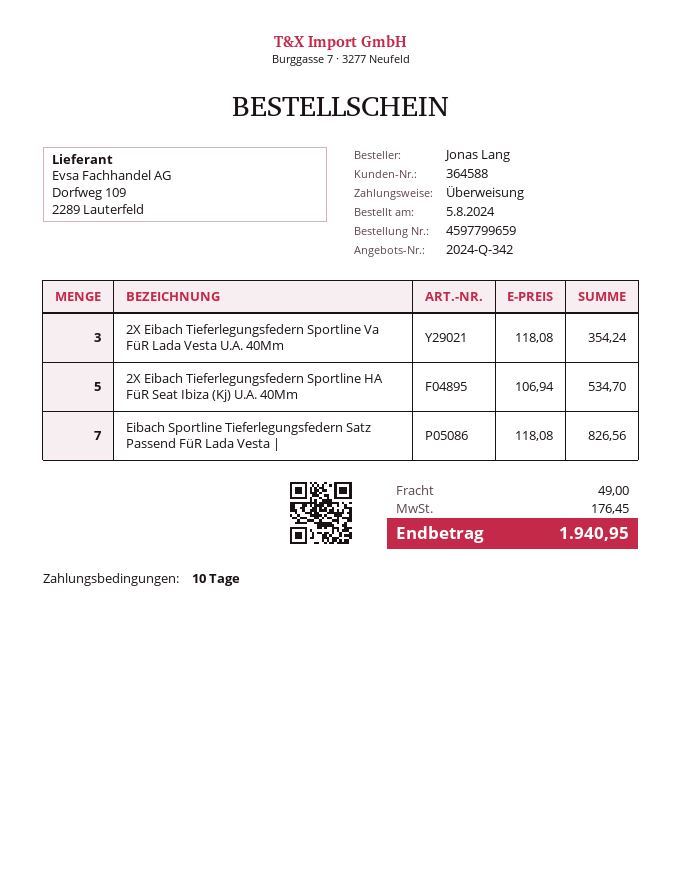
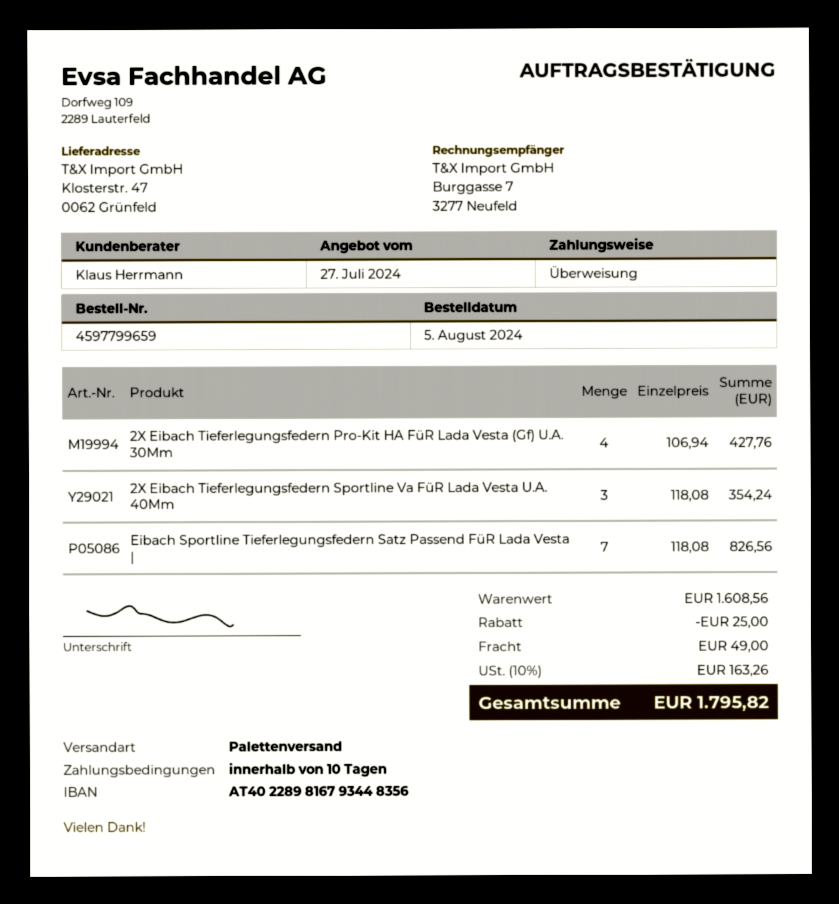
2X Eibach Tieferlegungsfedern Sportline HA FüR Seat Ibiza (Kj) U.A. 40Mm: 5 x 106.94 = 534.70 -> none
2X Eibach Tieferlegungsfedern Pro-Kit HA FüR Lada Vesta (Gf) U.A. 30Mm: none -> 4 x 106.94 = 427.76
discount: none -> 25.00
tax: 176.45 -> 163.26
total: 1940.95 -> 1795.82

